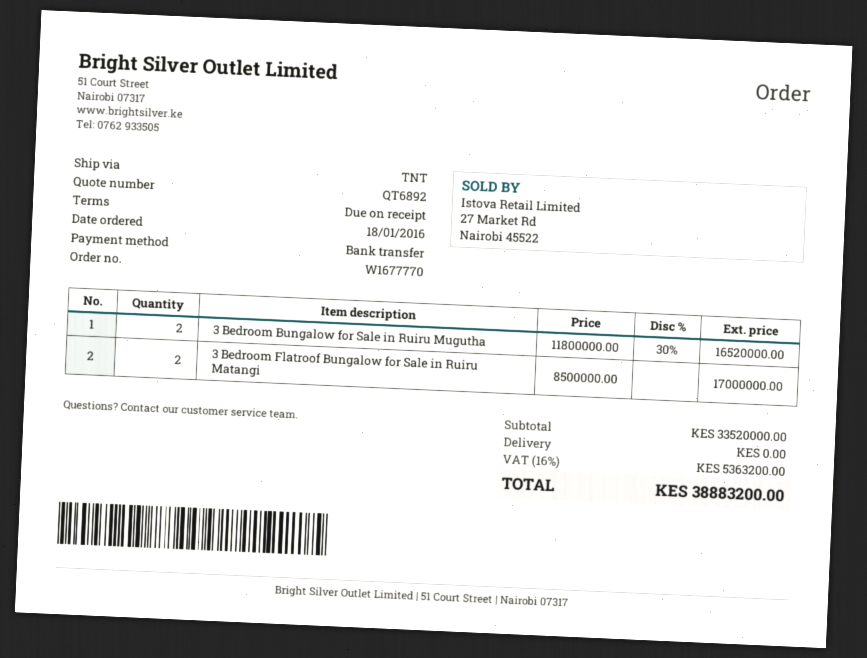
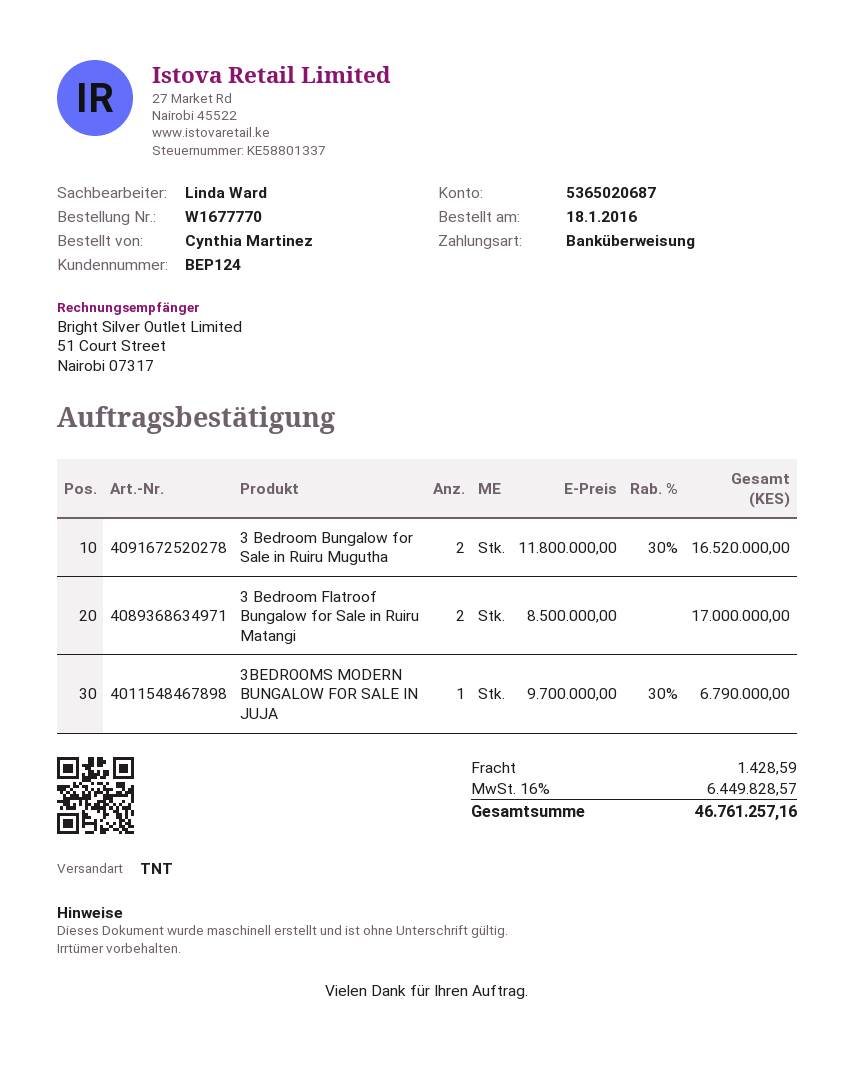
3BEDROOMS MODERN BUNGALOW FOR SALE IN JUJA: none -> 1 x 9700000.00 - 30% = 6790000.00
shipping: 0.00 -> 1428.59
tax: 16% = 5363200.00 -> 16% = 6449828.57
total: 38883200.00 -> 46761257.16

